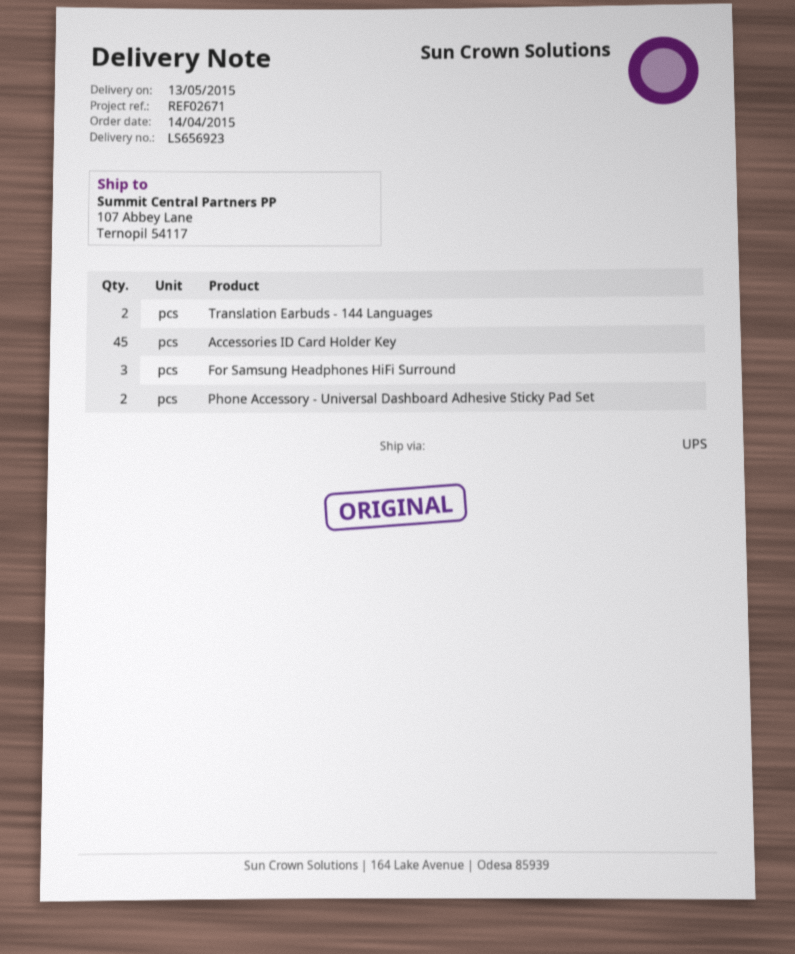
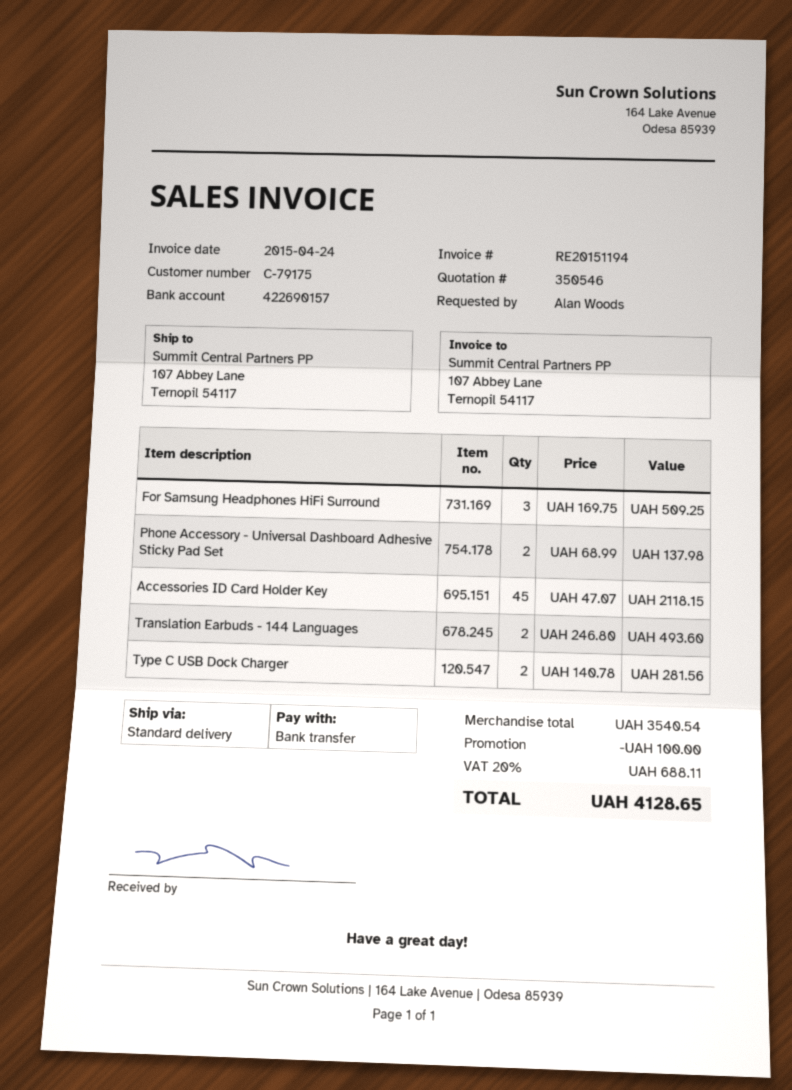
shipping method: UPS -> standard
Type C USB Dock Charger: none -> 2

